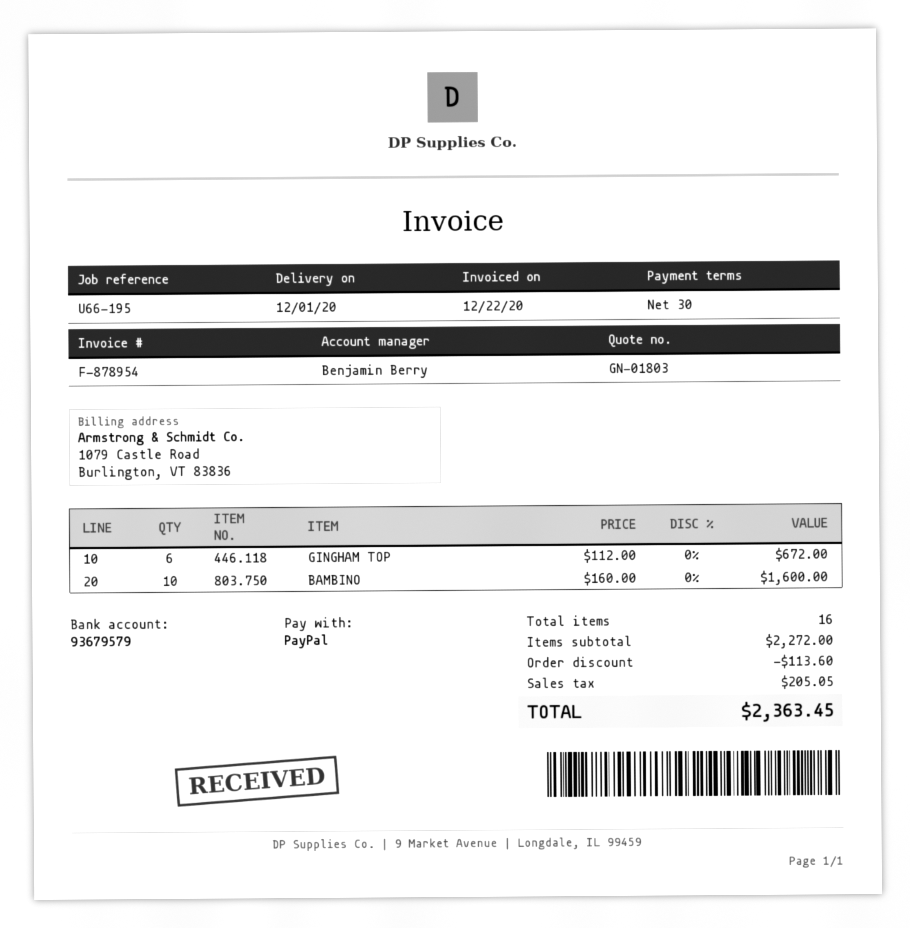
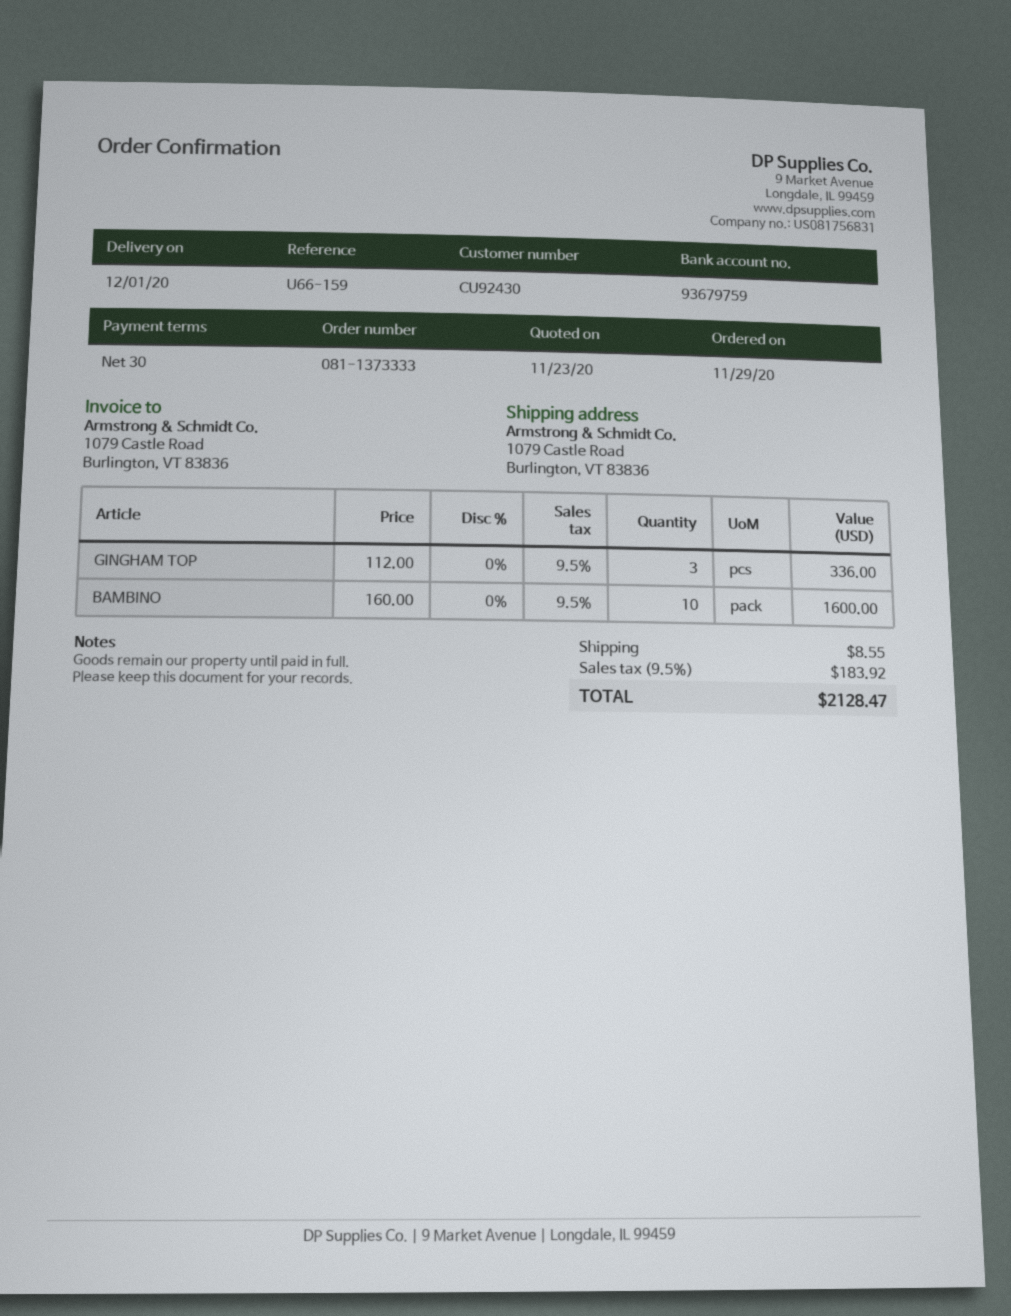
reference: U66-195 -> U66-159
bank account: 93679579 -> 93679759
GINGHAM TOP: 6 x 112.00 = 672.00 -> 3 x 112.00 = 336.00
discount: 113.60 -> none
shipping: none -> 8.55
tax: 205.05 -> 183.92
total: 2363.45 -> 2128.47

